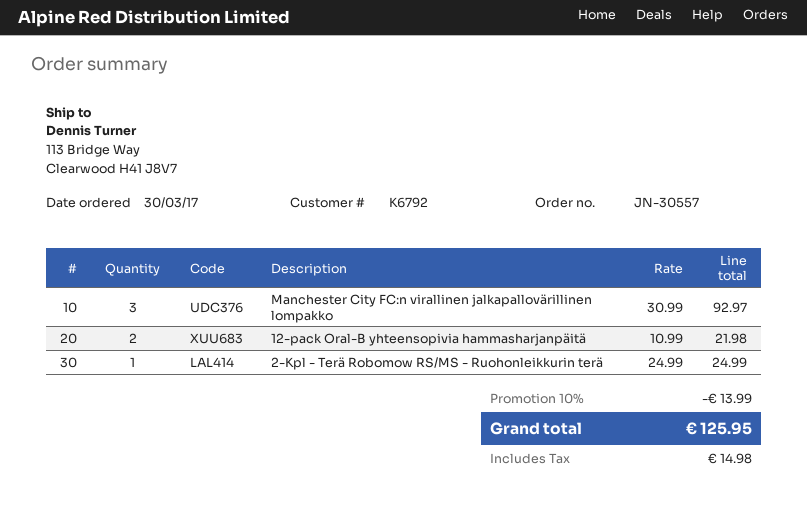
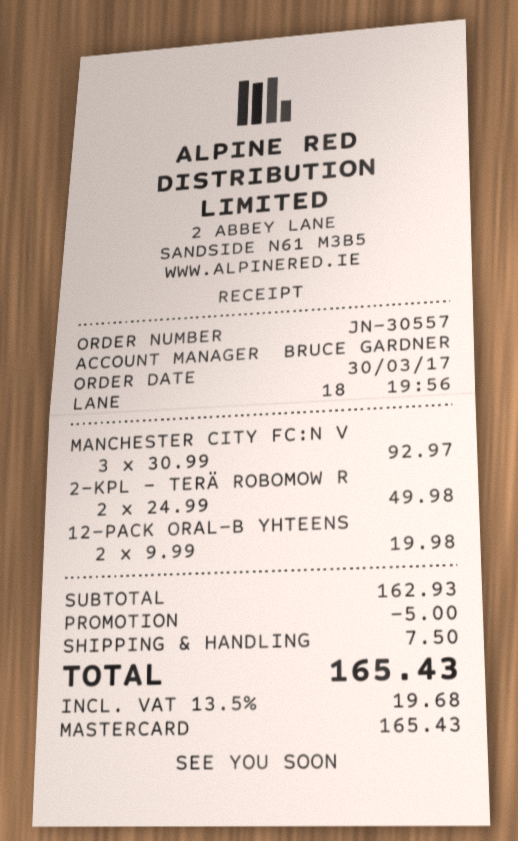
12-pack Oral-B yhteensopivia hammasharjanpäitä: 2 x 10.99 = 21.98 -> 2 x 9.99 = 19.98
2-Kpl - Terä Robomow RS/MS - Ruohonleikkurin terä: 1 x 24.99 = 24.99 -> 2 x 24.99 = 49.98
discount: 13.99 -> 5.00
shipping: none -> 7.50
tax: 14.98 -> 19.68
total: 125.95 -> 165.43

